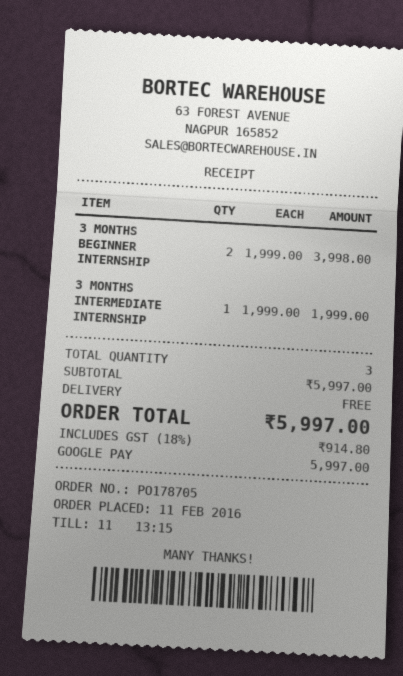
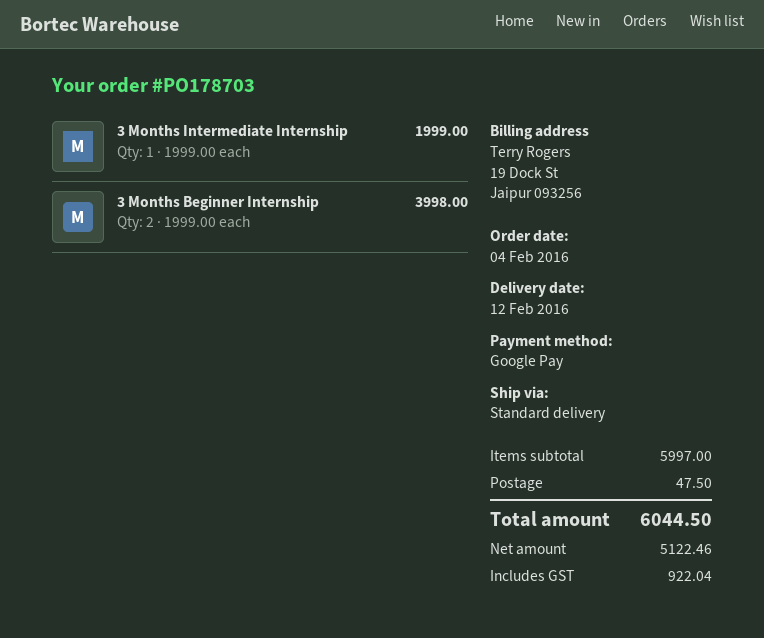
order number: PO178705 -> PO178703
order date: 2016-02-11 -> 2016-02-04
shipping: 0.00 -> 47.50
tax: 914.80 -> 922.04
total: 5997.00 -> 6044.50

